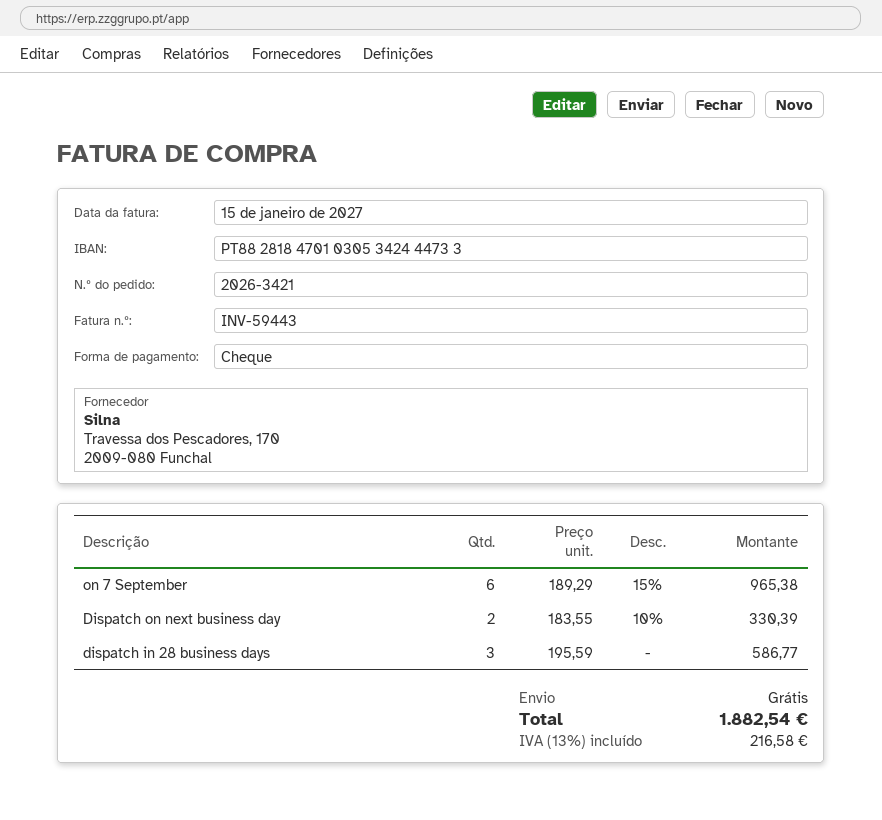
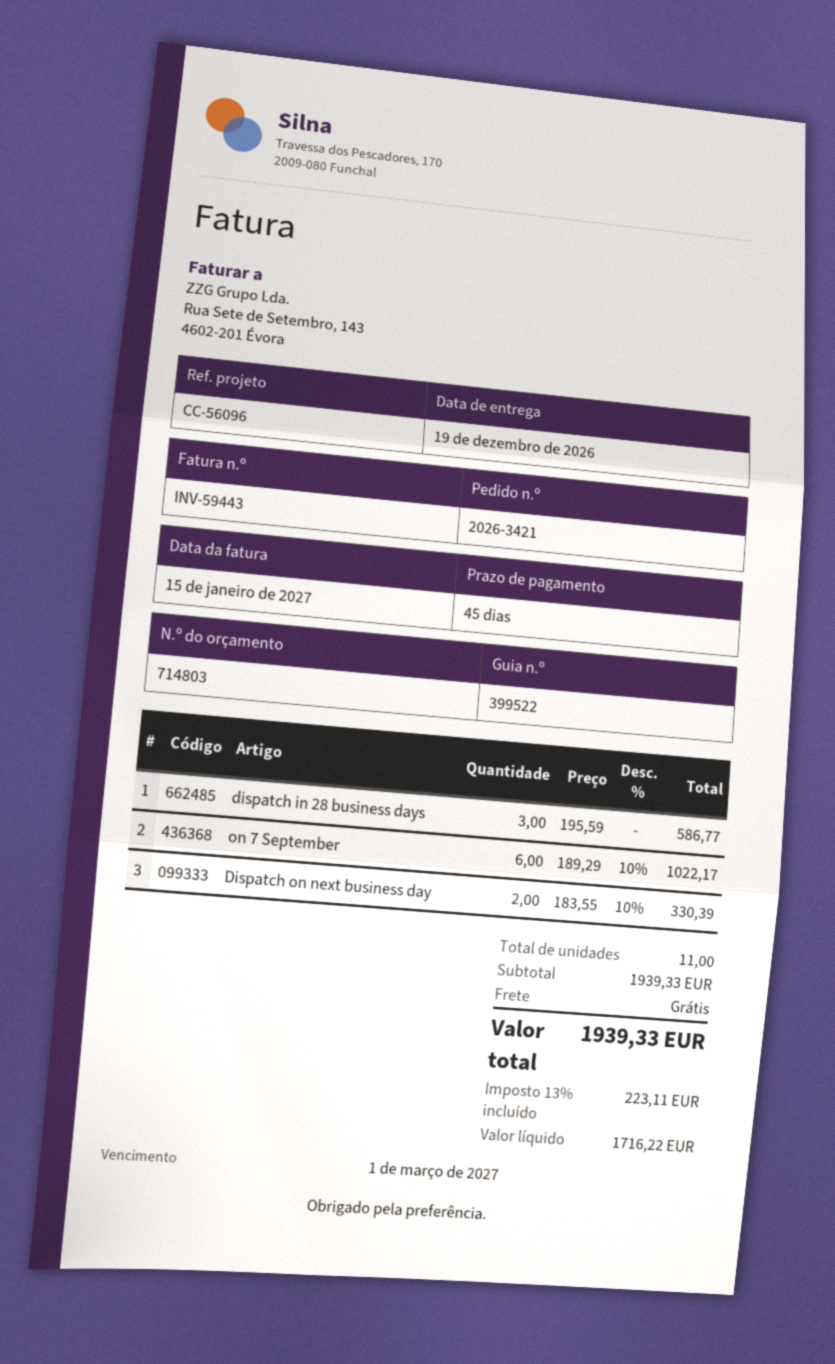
on 7 September: 6 x 189.29 - 15% = 965.38 -> 6 x 189.29 - 10% = 1022.17
tax: 13% = 216.58 -> 13% = 223.11
total: 1882.54 -> 1939.33

